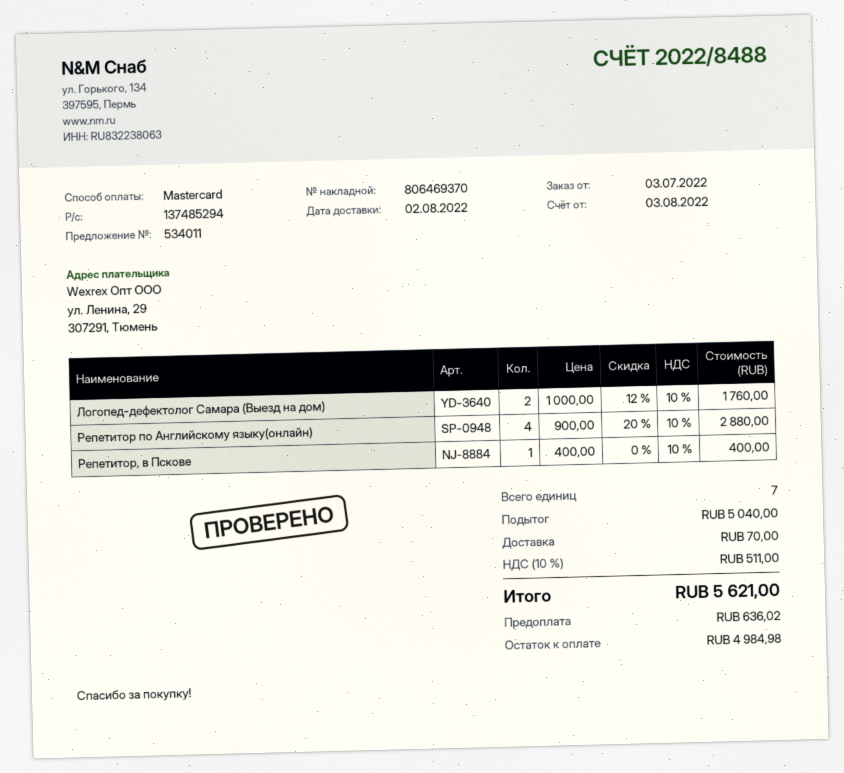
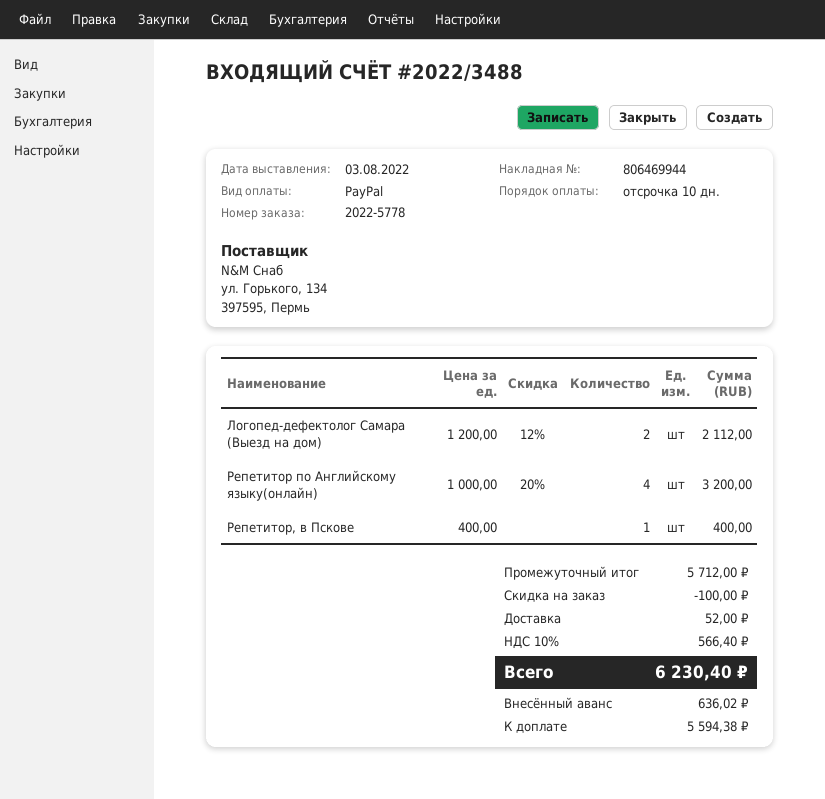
delivery note number: 806469370 -> 806469944
invoice number: 2022/8488 -> 2022/3488
payment method: Mastercard -> PayPal
Логопед-дефектолог Самара (Выезд на дом): 2 x 1000.00 - 12% = 1760.00 -> 2 x 1200.00 - 12% = 2112.00
Репетитор по Английскому языку(онлайн): 4 x 900.00 - 20% = 2880.00 -> 4 x 1000.00 - 20% = 3200.00
subtotal: 5040.00 -> 5712.00
discount: none -> 100.00
shipping: 70.00 -> 52.00
tax: 10% = 511.00 -> 10% = 566.40
total: 5621.00 -> 6230.40
balance: 4984.98 -> 5594.38

